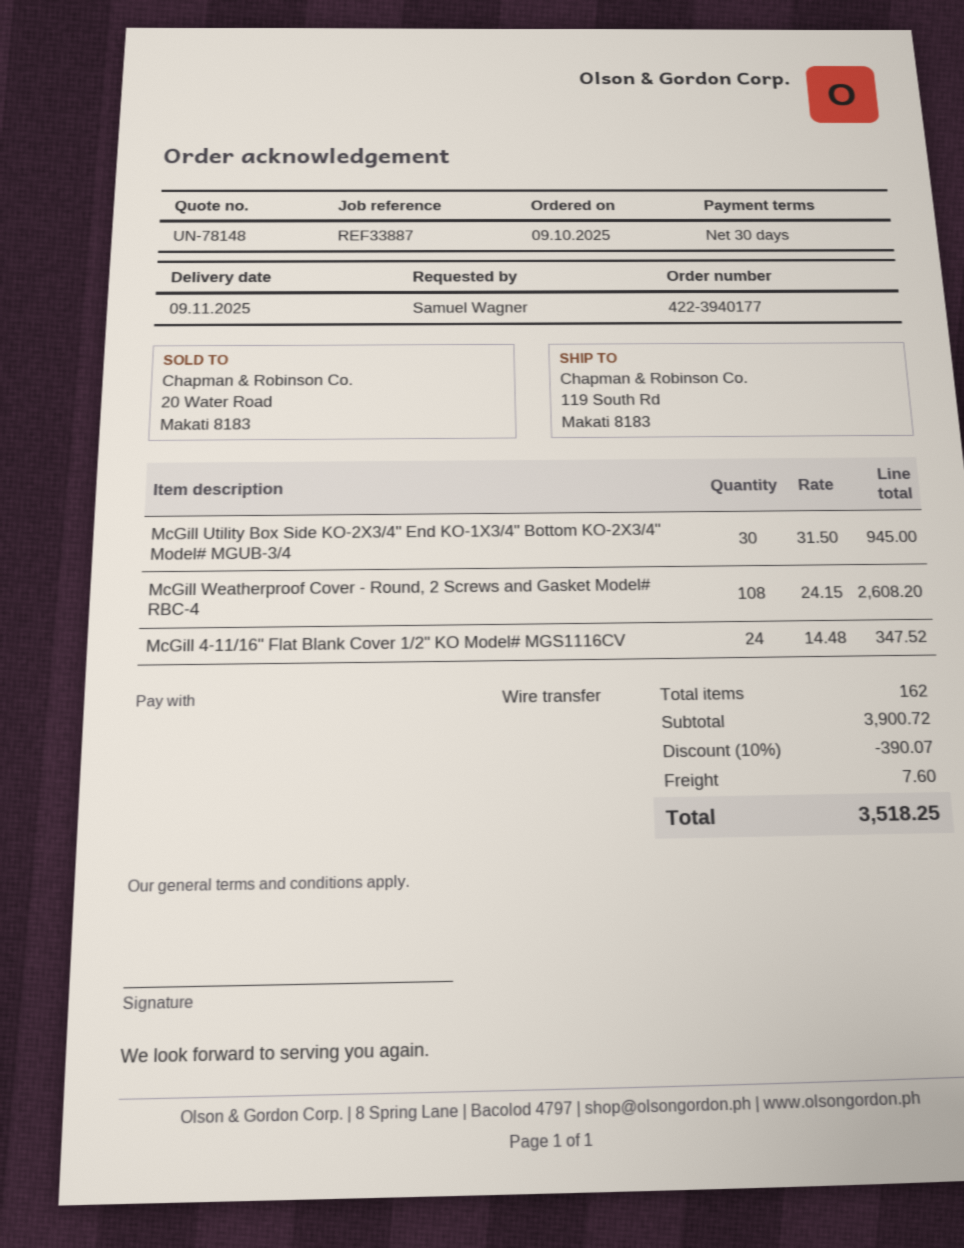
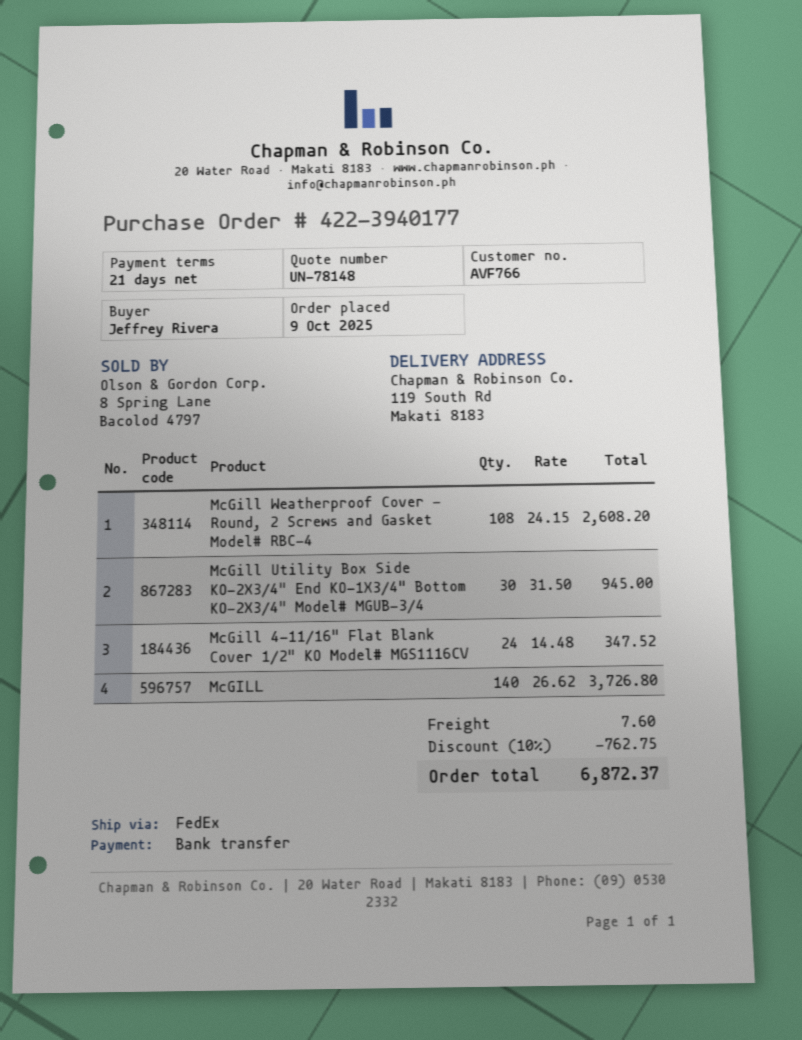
payment terms: 30 days -> 21 days
ordered by: Samuel Wagner -> Jeffrey Rivera
McGILL: none -> 140 x 26.62 = 3726.80
discount: 10% = 390.07 -> 10% = 762.75
total: 3518.25 -> 6872.37

